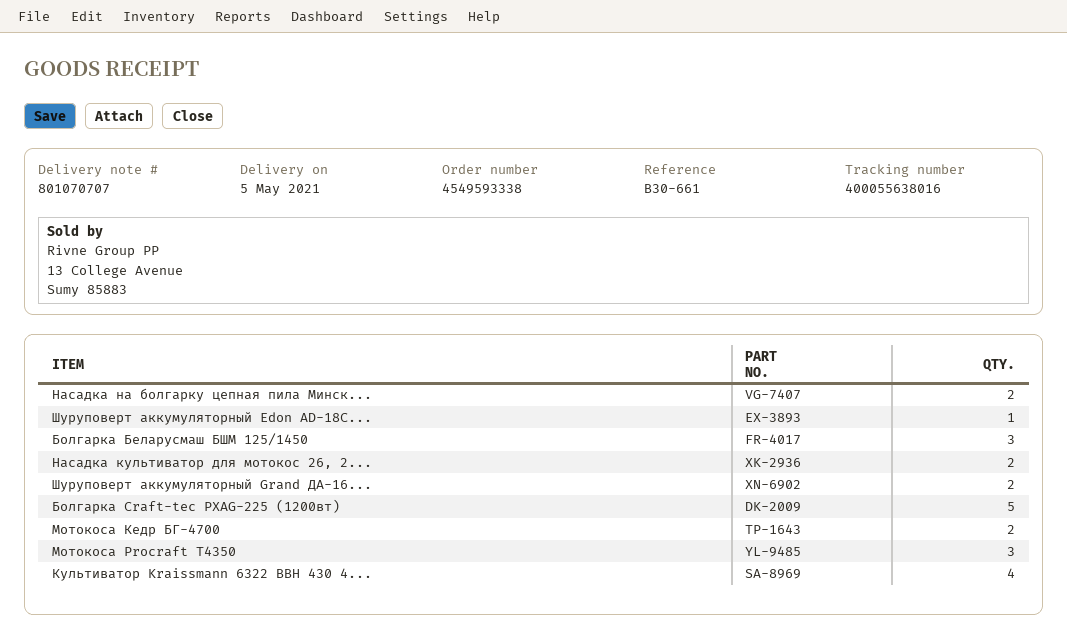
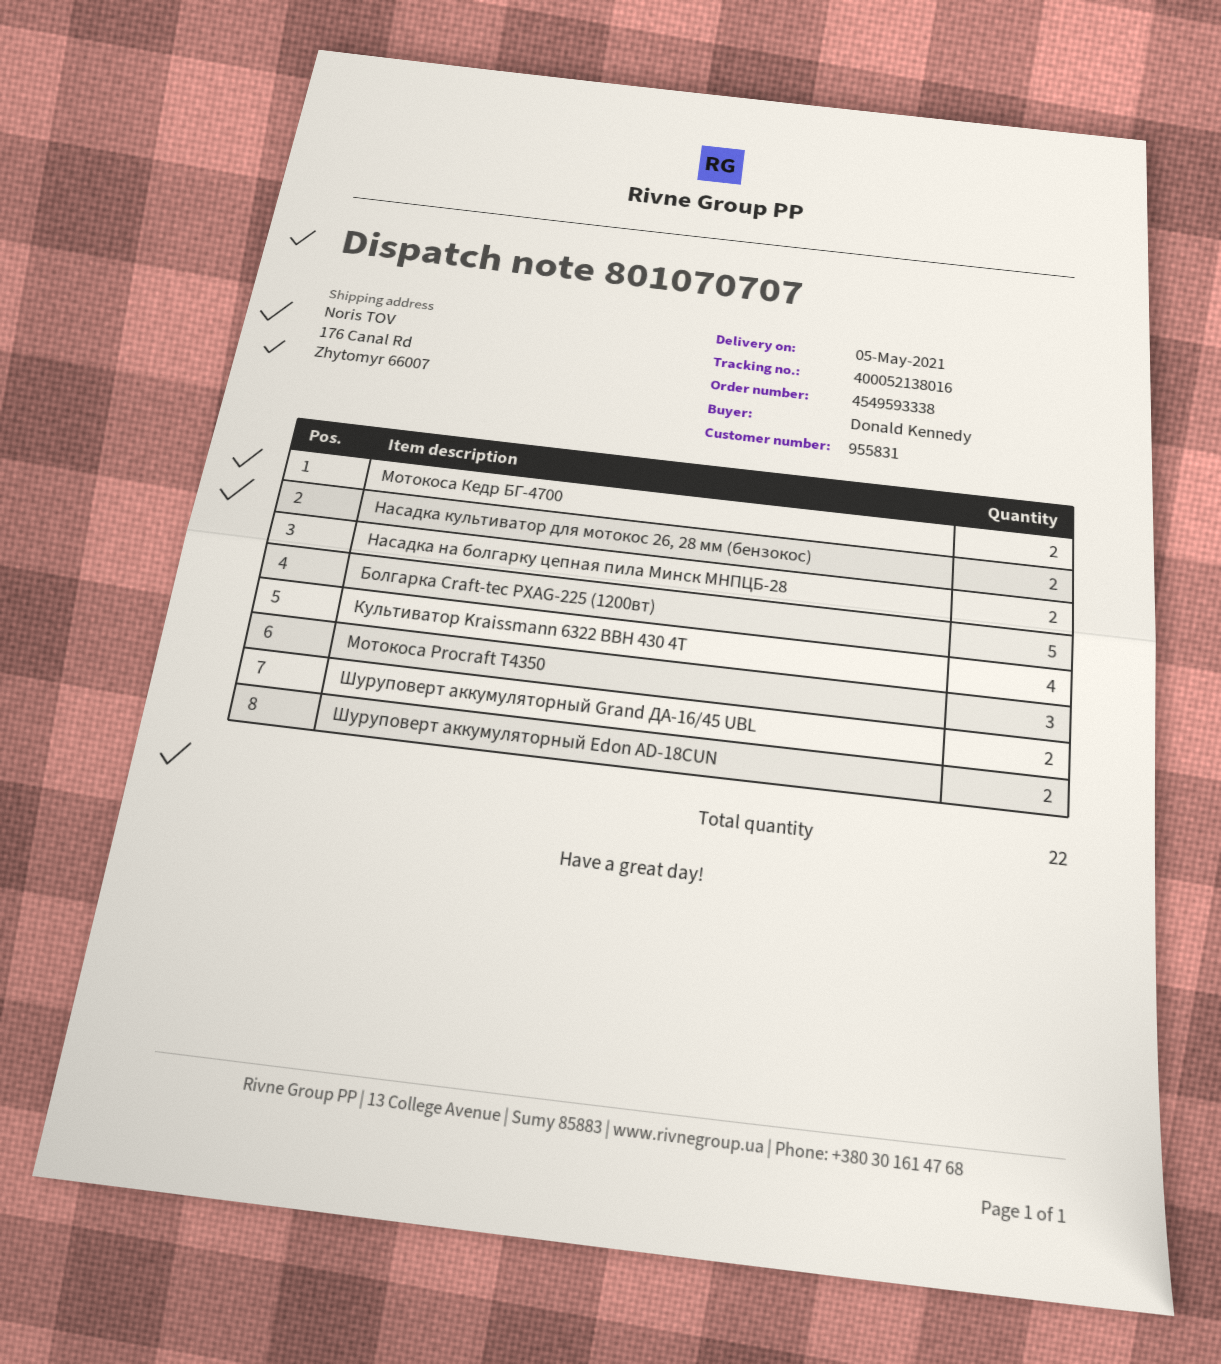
tracking number: 400055638016 -> 400052138016
Шуруповерт аккумуляторный Edon AD-18C...: 1 -> 2
Болгарка Беларусмаш БШМ 125/1450: 3 -> none

